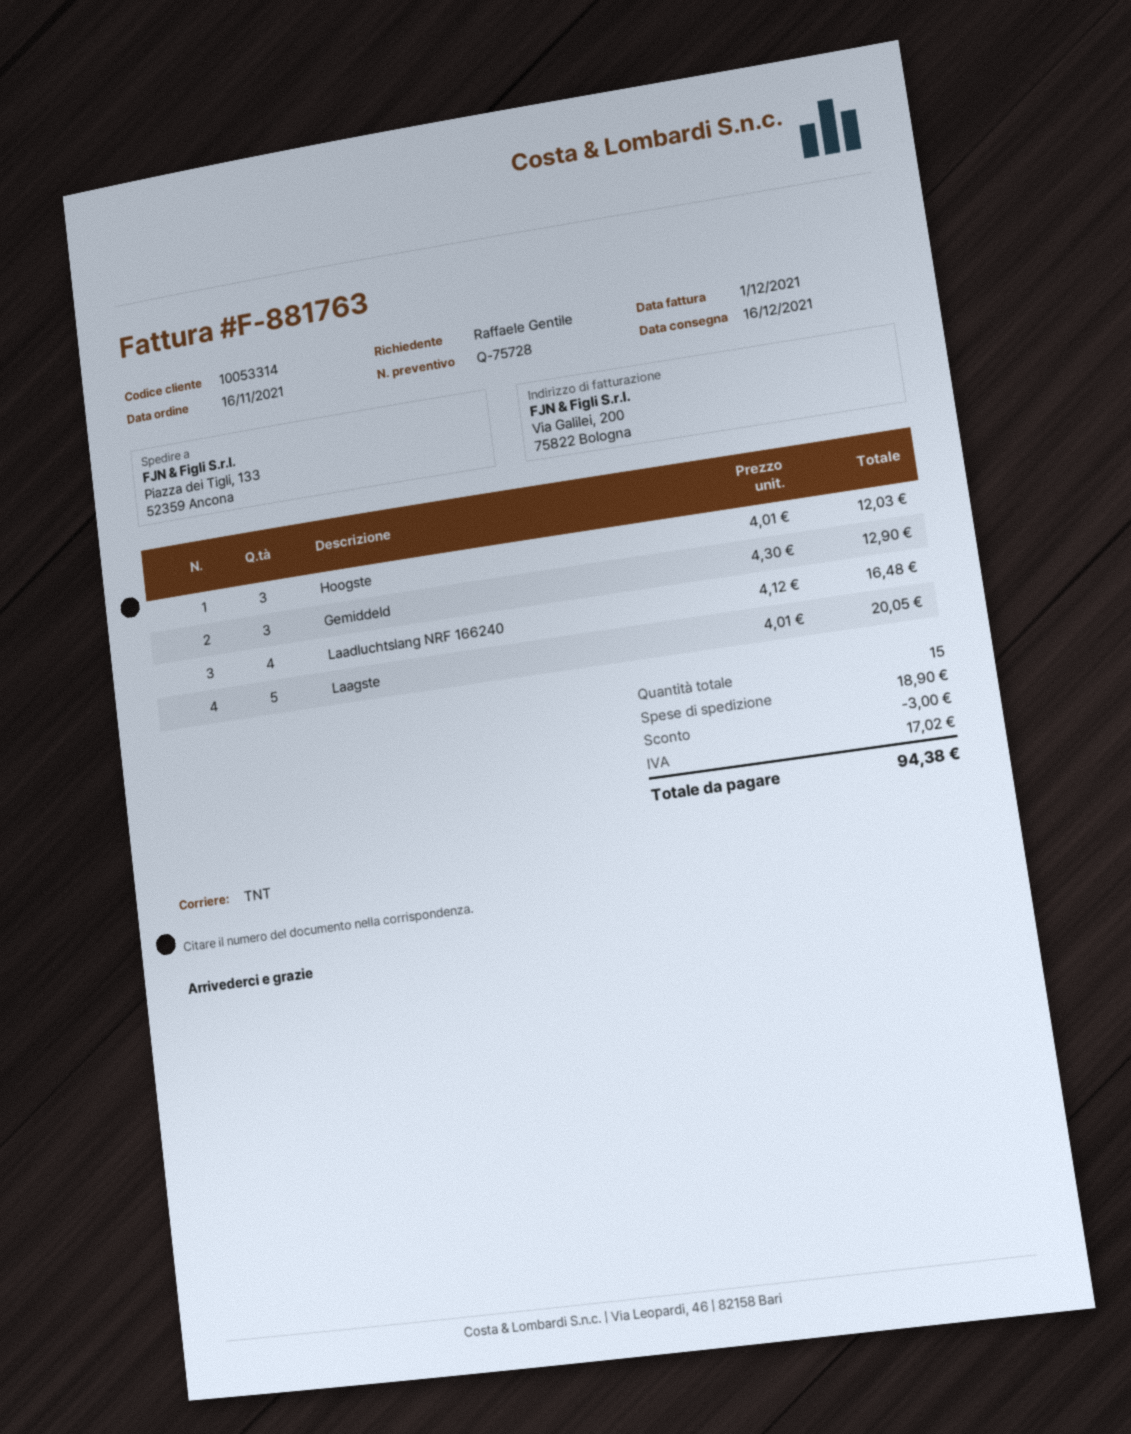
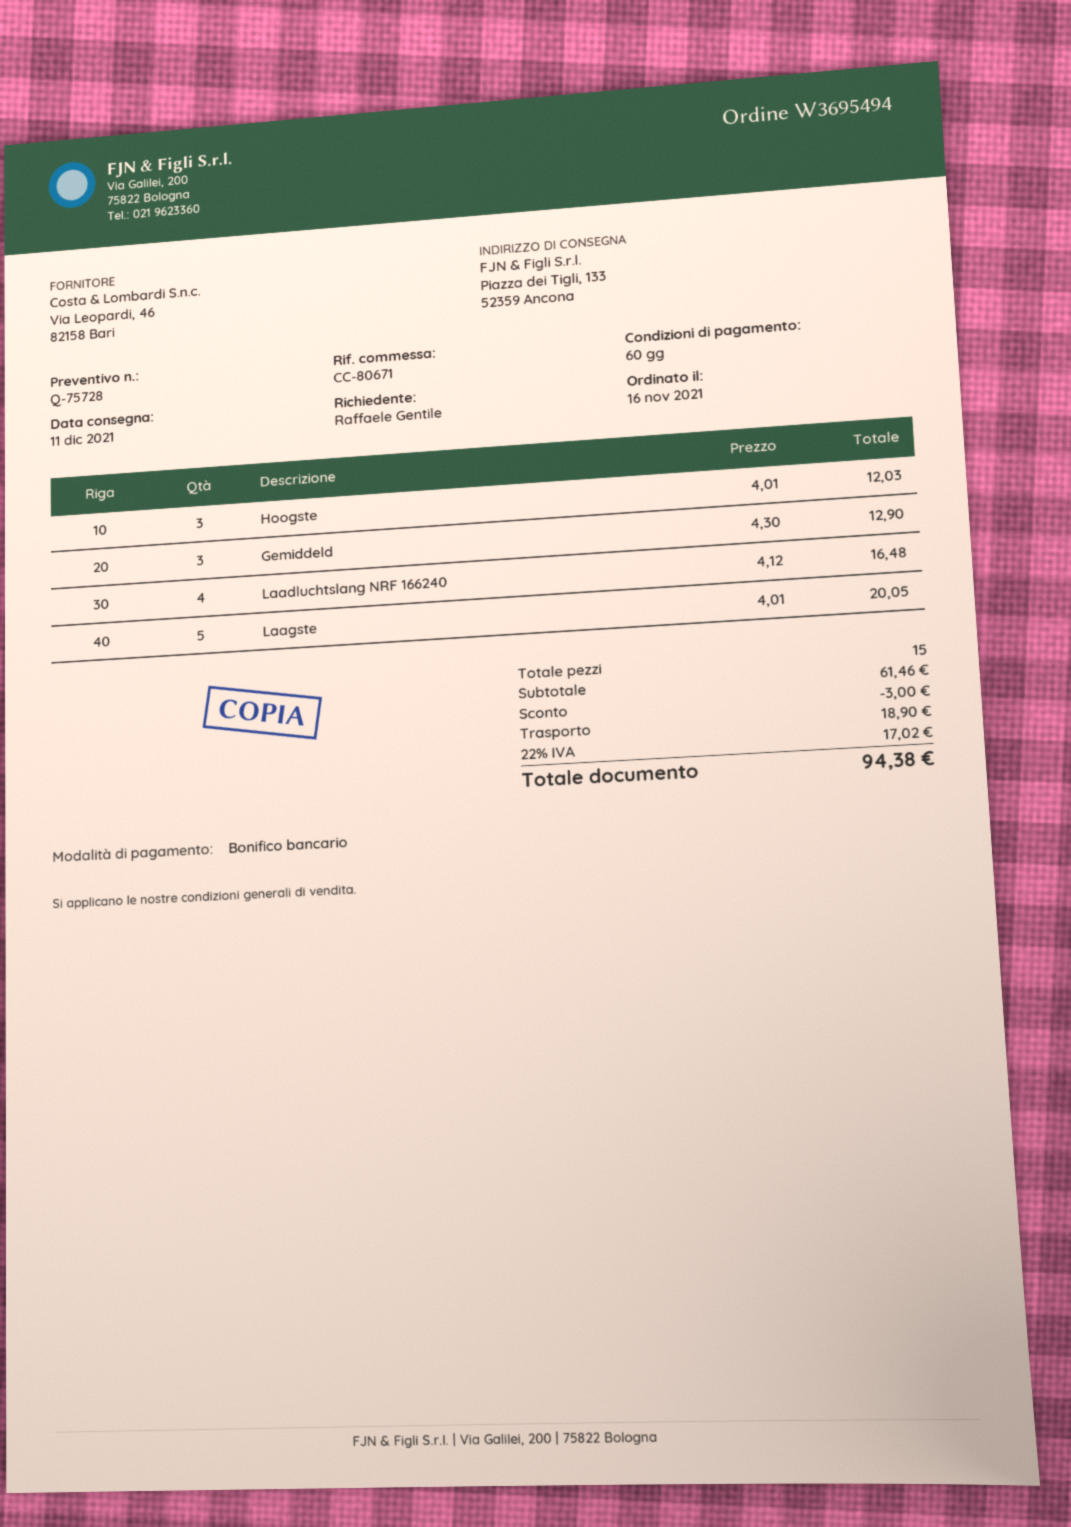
delivery date: 2021-12-16 -> 2021-12-11

